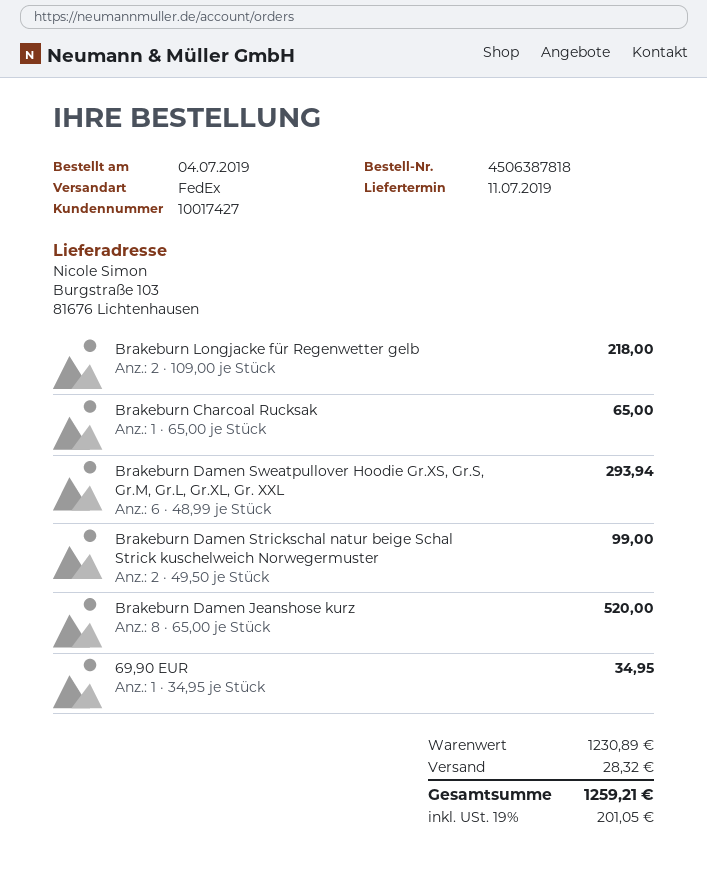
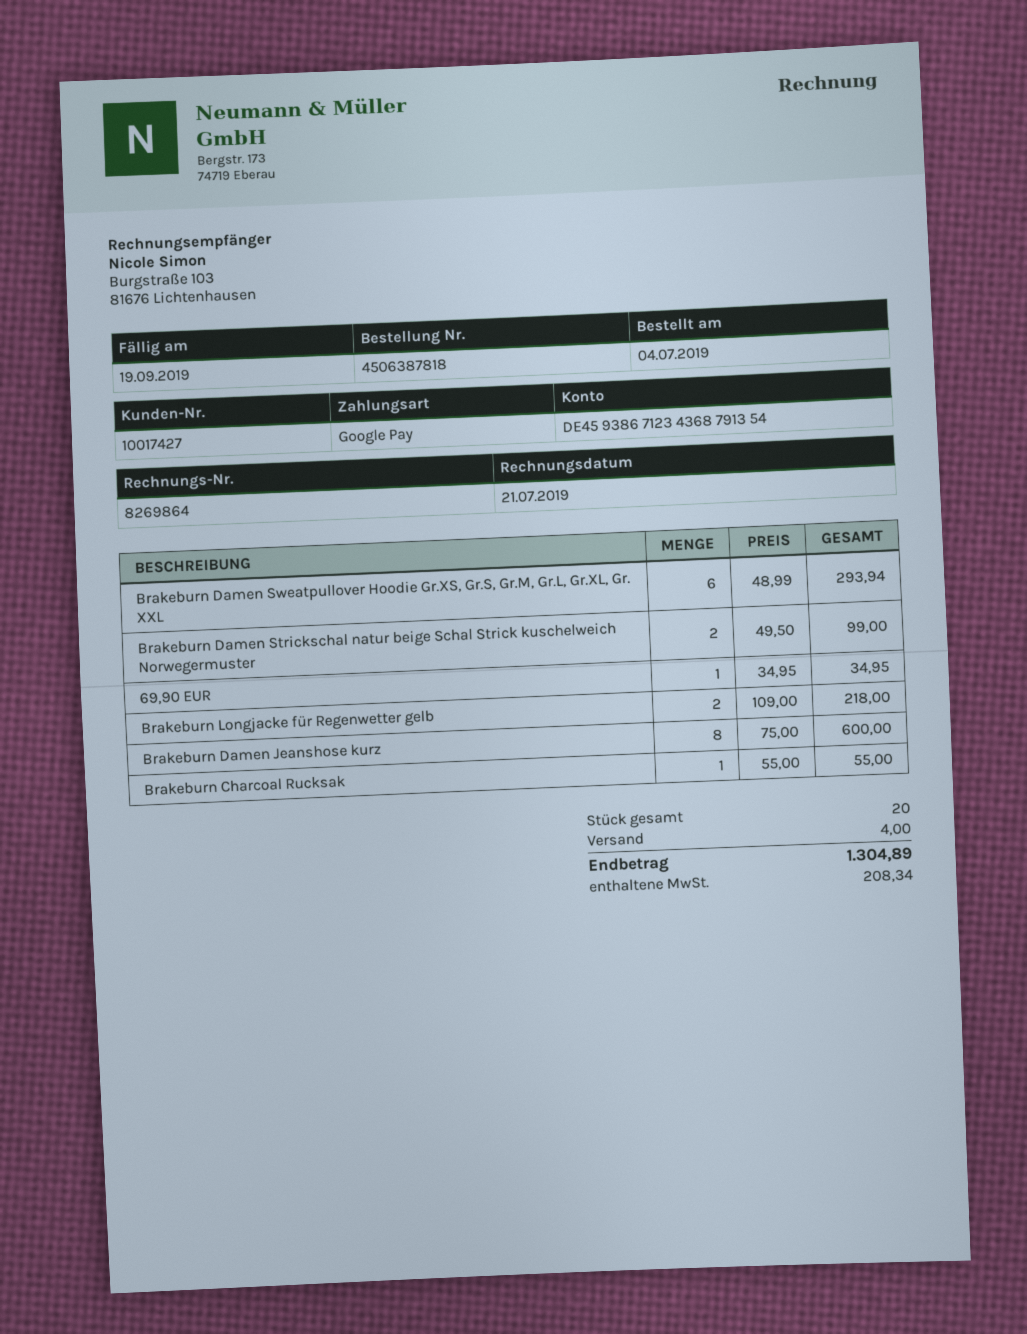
Brakeburn Charcoal Rucksak: 1 x 65.00 = 65.00 -> 1 x 55.00 = 55.00
Brakeburn Damen Jeanshose kurz: 8 x 65.00 = 520.00 -> 8 x 75.00 = 600.00
shipping: 28.32 -> 4.00
tax: 201.05 -> 208.34
total: 1259.21 -> 1304.89

